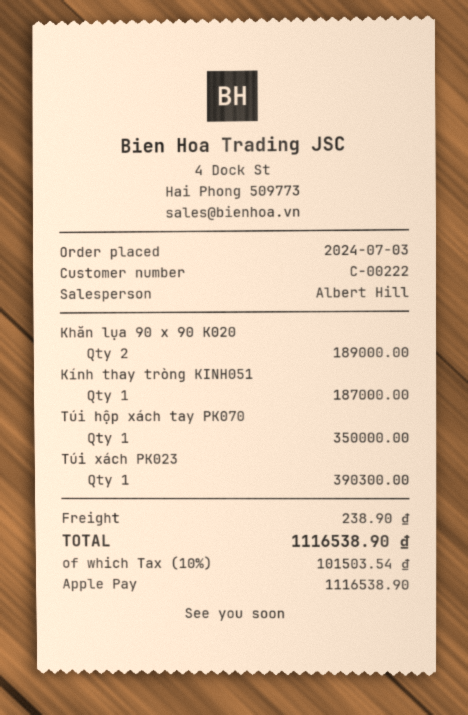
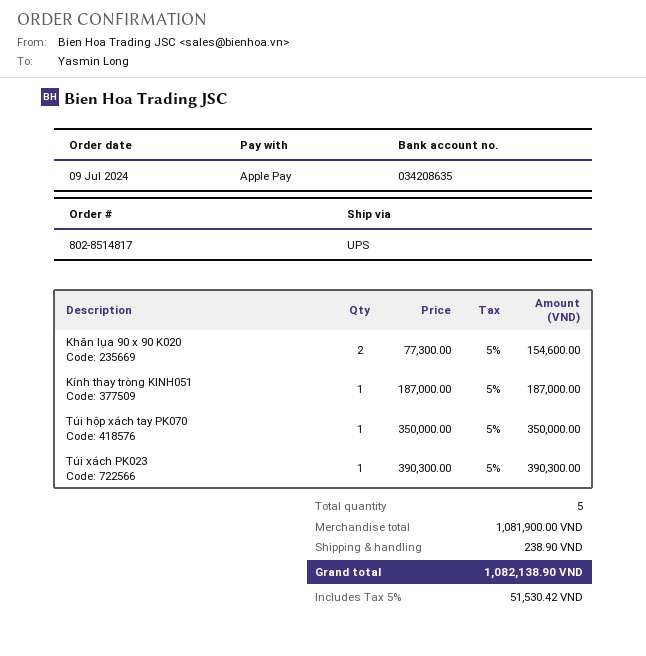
order date: 2024-07-03 -> 2024-07-09
Khăn lụa 90 x 90 K020: 2 for 189000.00 -> 2 for 154600.00
tax: 10% = 101503.54 -> 5% = 51530.42
total: 1116538.90 -> 1082138.90

